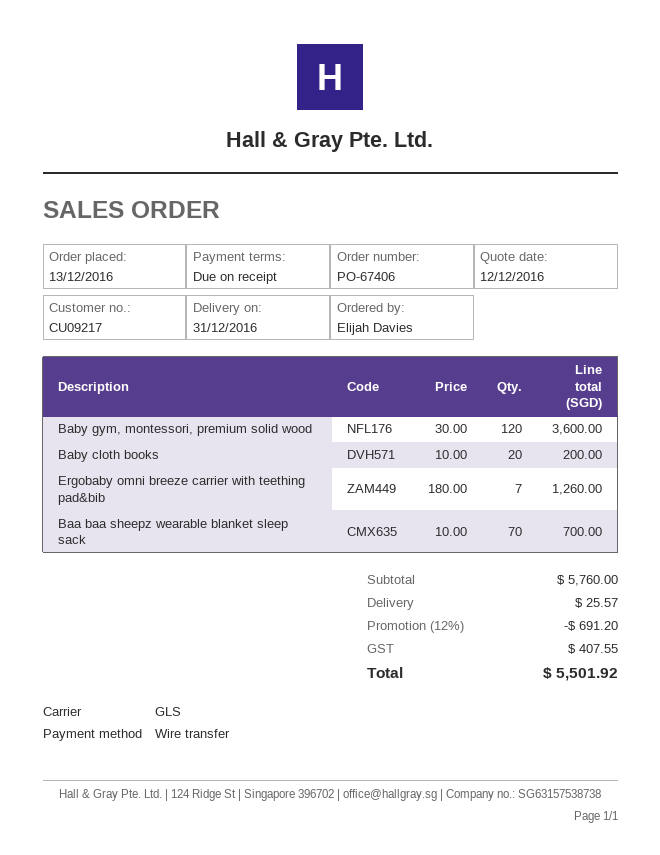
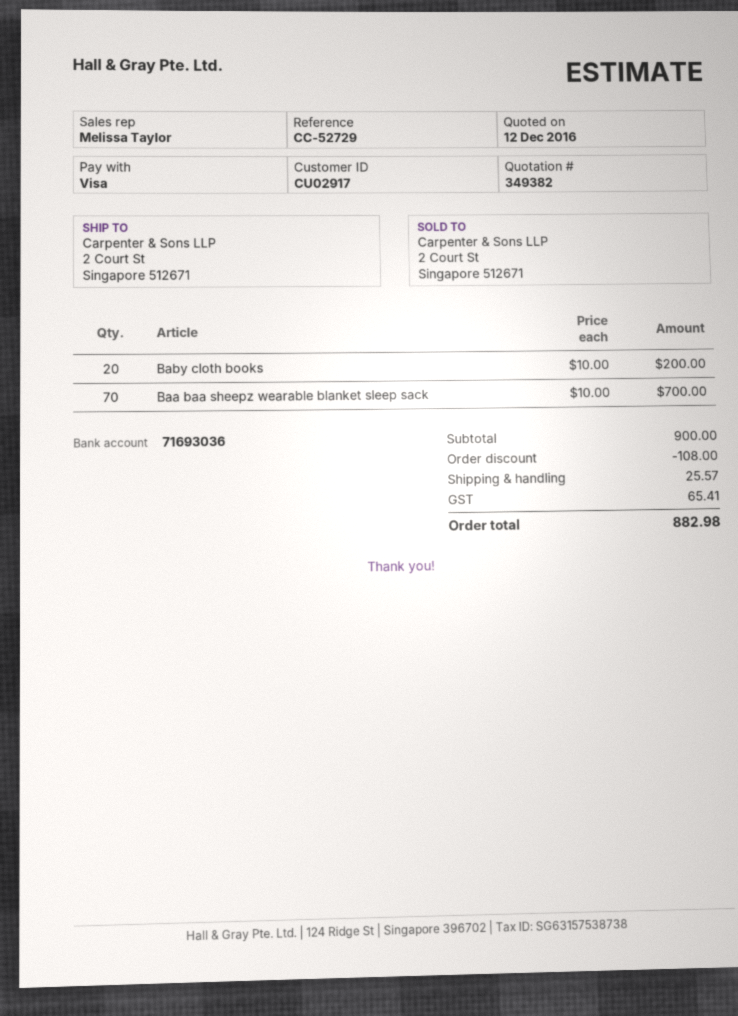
customer number: CU09217 -> CU02917
payment method: bank transfer -> Visa
Baby gym, montessori, premium solid wood: 120 x 30.00 = 3600.00 -> none
Ergobaby omni breeze carrier with teething pad&bib: 7 x 180.00 = 1260.00 -> none
subtotal: 5760.00 -> 900.00
discount: 691.20 -> 108.00
tax: 407.55 -> 65.41
total: 5501.92 -> 882.98

